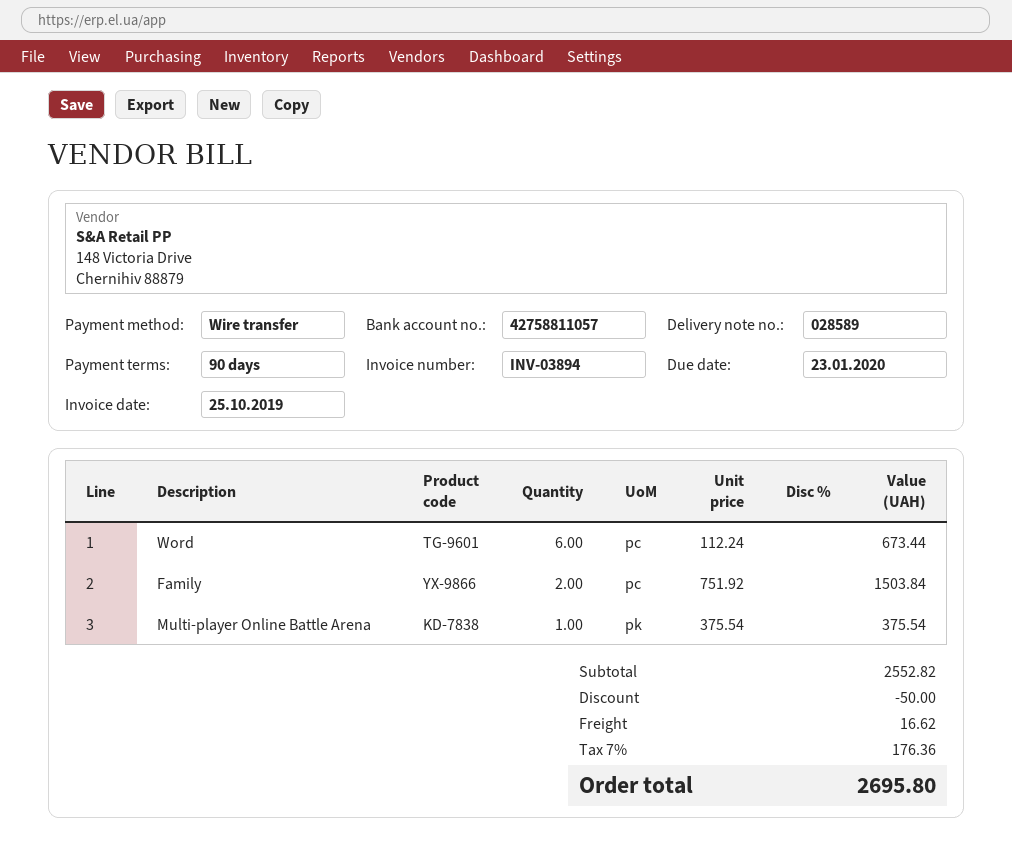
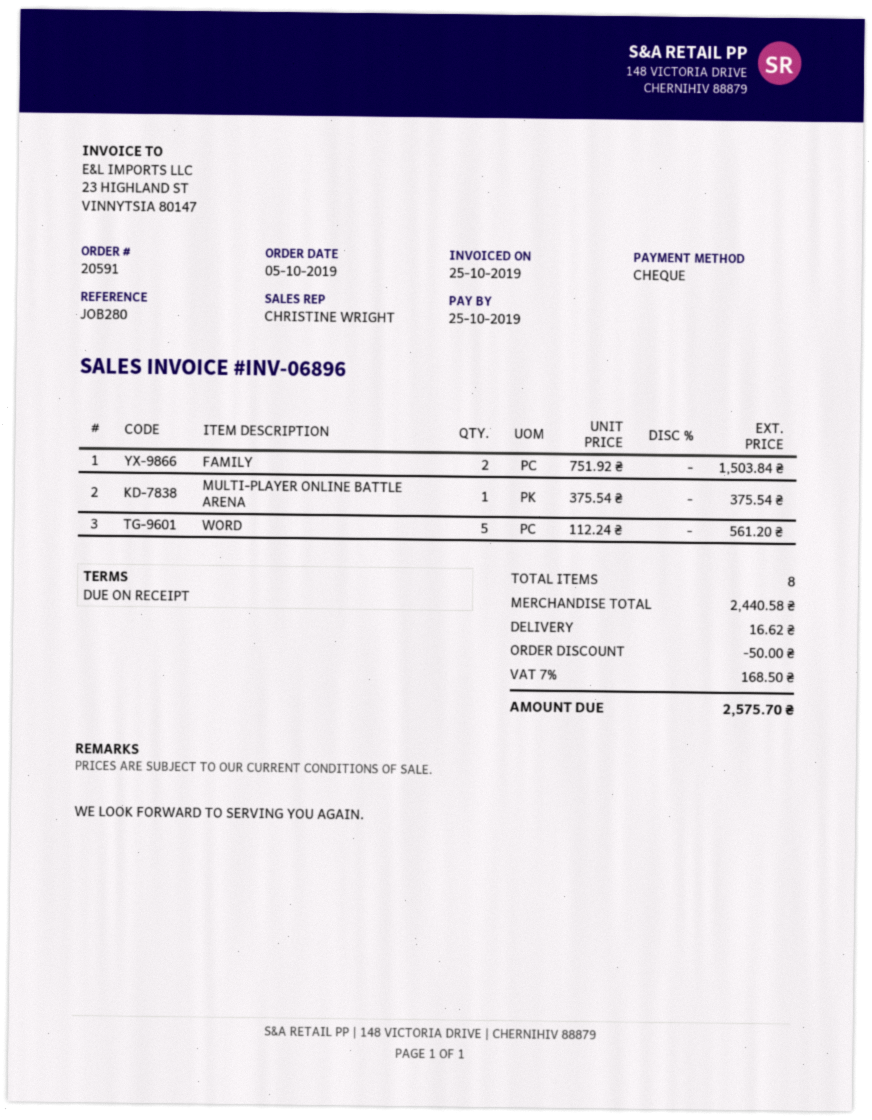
invoice number: INV-03894 -> INV-06896
payment terms: 90 days -> on receipt
due date: 2020-01-23 -> 2019-10-25
payment method: bank transfer -> cheque
Word: 6 x 112.24 = 673.44 -> 5 x 112.24 = 561.20
subtotal: 2552.82 -> 2440.58
tax: 7% = 176.36 -> 7% = 168.50
total: 2695.80 -> 2575.70

